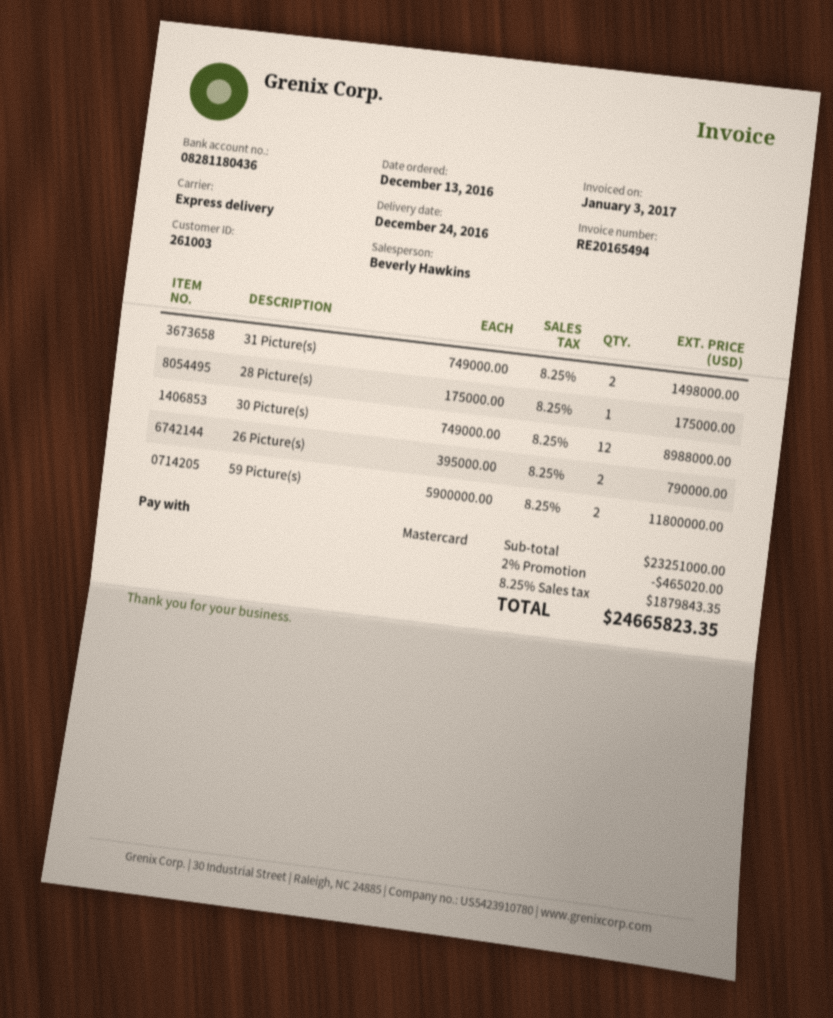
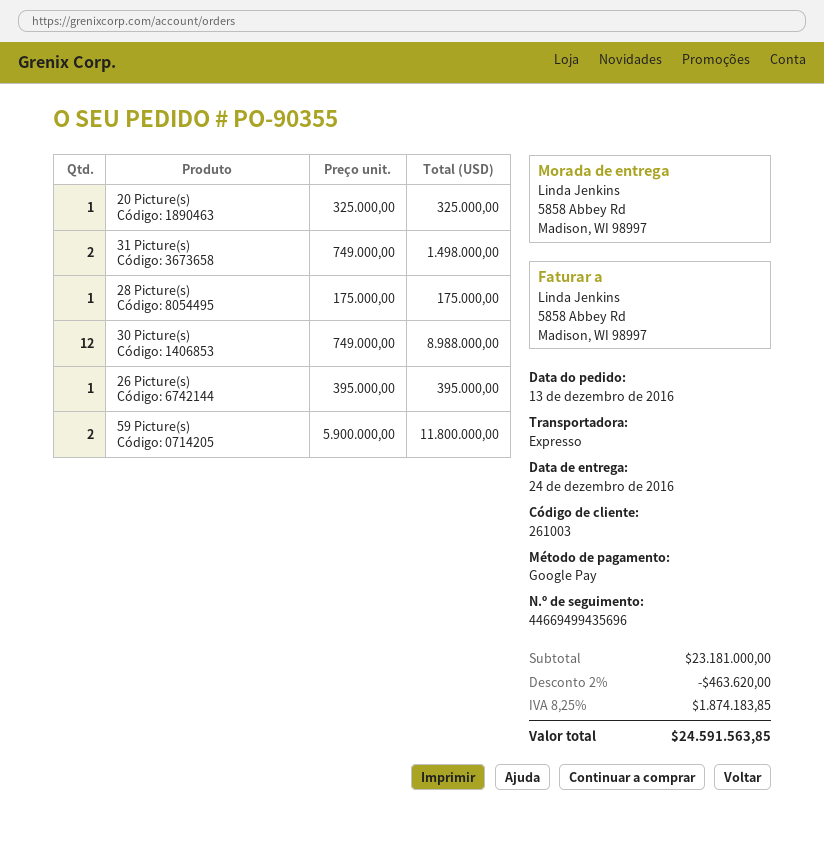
payment method: Mastercard -> Google Pay
26 Picture(s): 2 x 395000.00 = 790000.00 -> 1 x 395000.00 = 395000.00
20 Picture(s): none -> 1 x 325000.00 = 325000.00
subtotal: 23251000.00 -> 23181000.00
discount: 2% = 465020.00 -> 2% = 463620.00
tax: 8.25% = 1879843.35 -> 8.25% = 1874183.85
total: 24665823.35 -> 24591563.85

